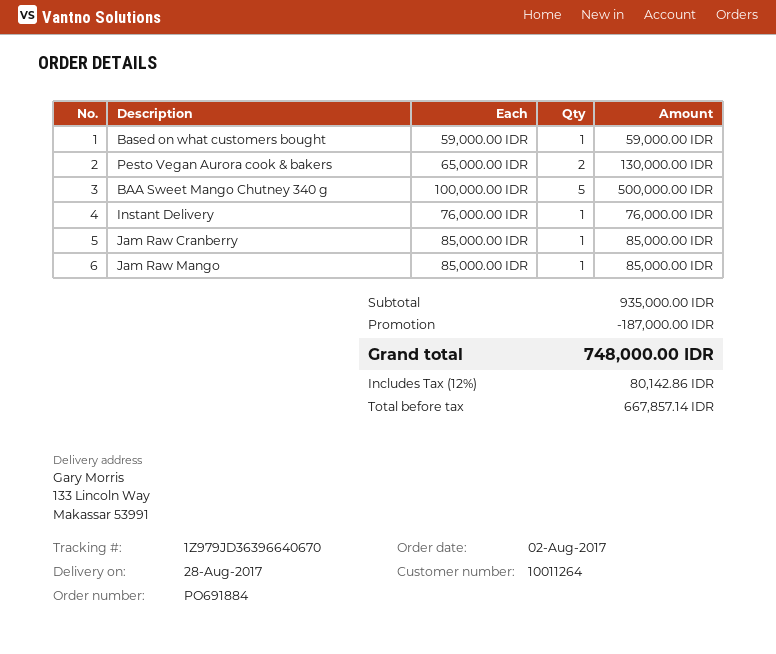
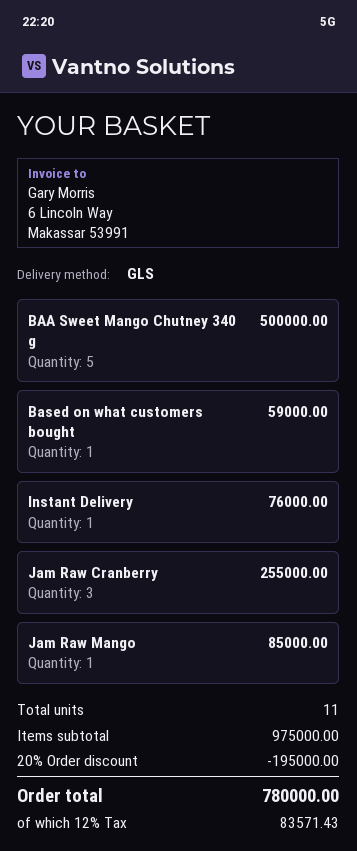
Pesto Vegan Aurora cook & bakers: 2 for 130000.00 -> none
Jam Raw Cranberry: 1 for 85000.00 -> 3 for 255000.00
subtotal: 935000.00 -> 975000.00
discount: 187000.00 -> 195000.00
tax: 12% = 80142.86 -> 12% = 83571.43
total: 748000.00 -> 780000.00

